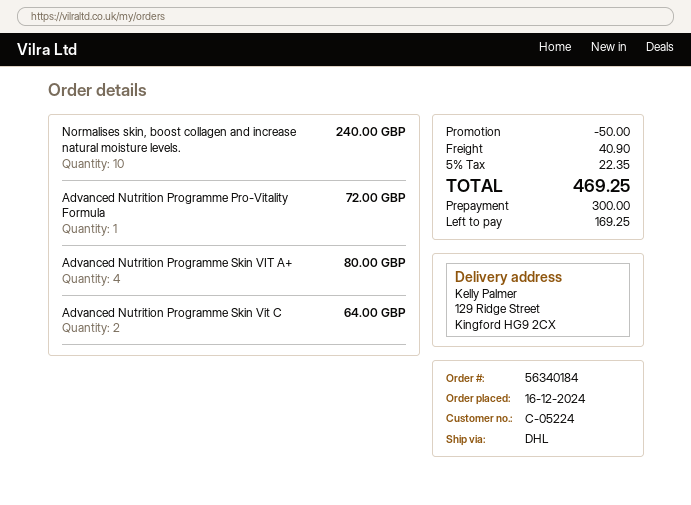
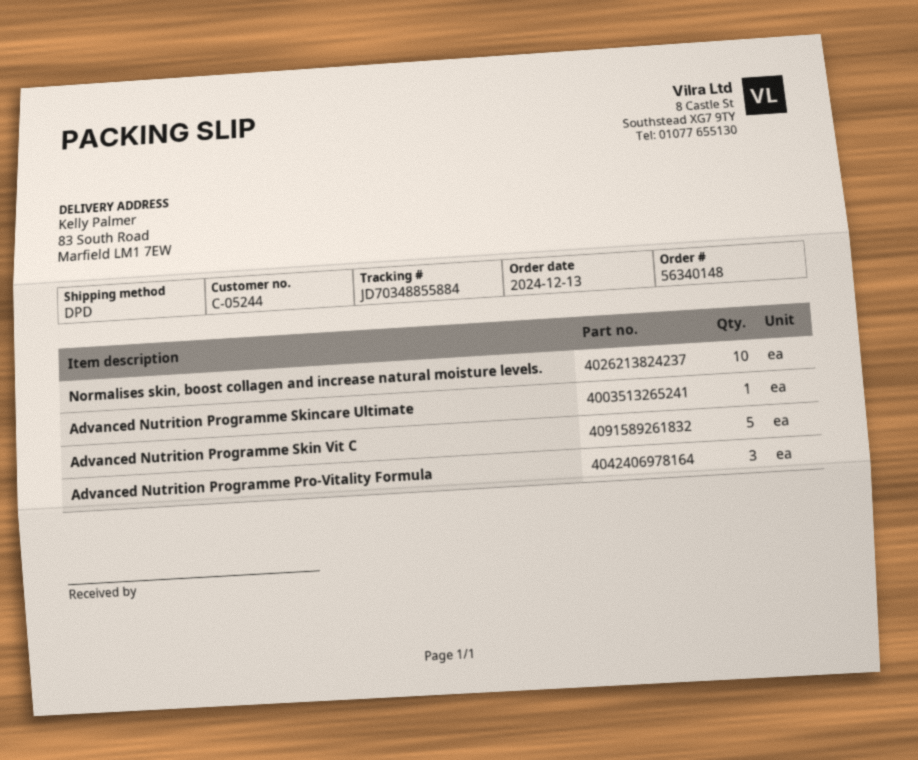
order number: 56340184 -> 56340148
order date: 2024-12-16 -> 2024-12-13
customer number: C-05224 -> C-05244
shipping method: DHL -> DPD
ship to: 129 Ridge Street, Kingford HG9 2CX -> 83 South Road, Marfield LM1 7EW
Advanced Nutrition Programme Pro-Vitality Formula: 1 -> 3
Advanced Nutrition Programme Skin VIT A+: 4 -> none
Advanced Nutrition Programme Skin Vit C: 2 -> 5
Advanced Nutrition Programme Skincare Ultimate: none -> 1

